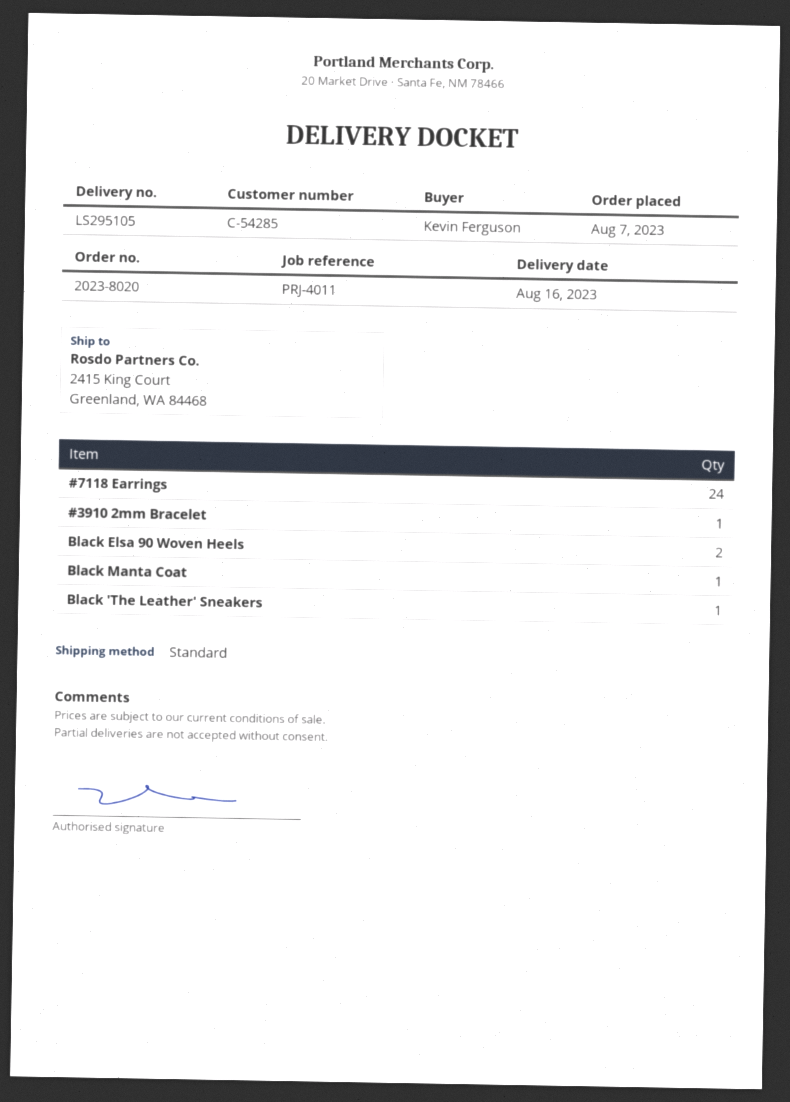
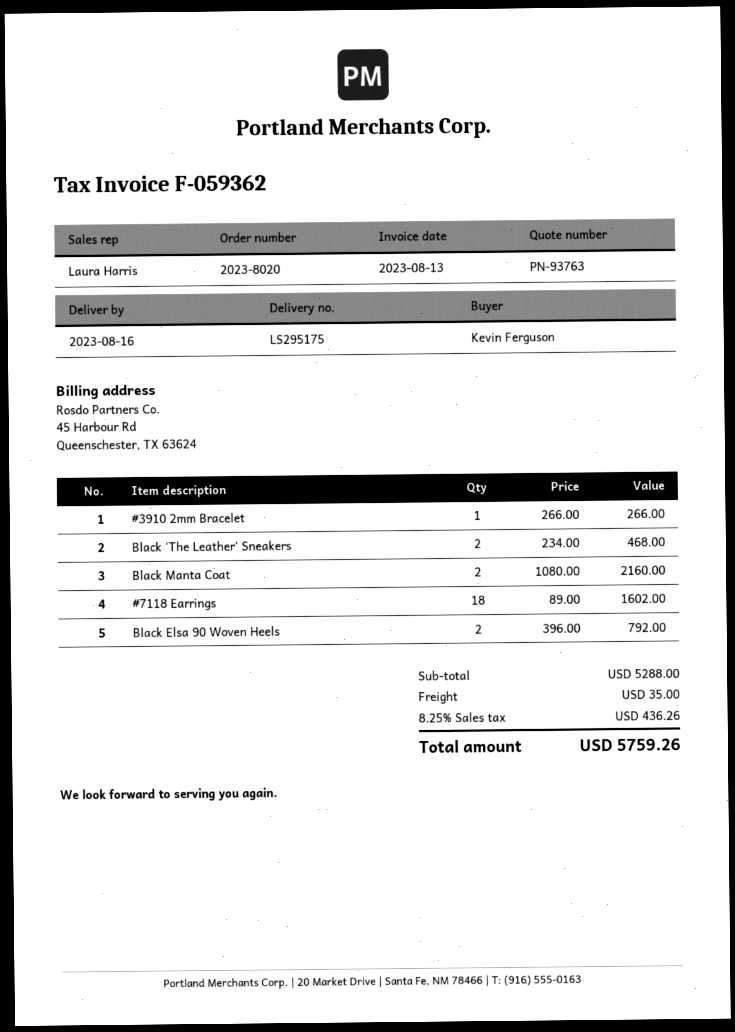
delivery note number: LS295105 -> LS295175
#7118 Earrings: 24 -> 18
Black Manta Coat: 1 -> 2
Black 'The Leather' Sneakers: 1 -> 2

